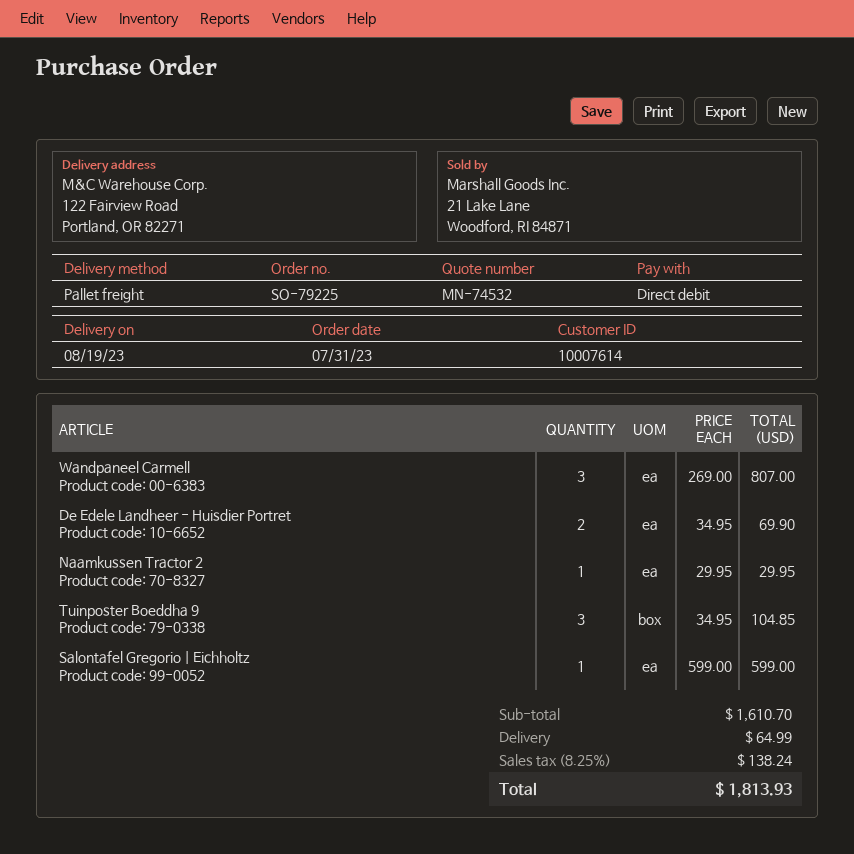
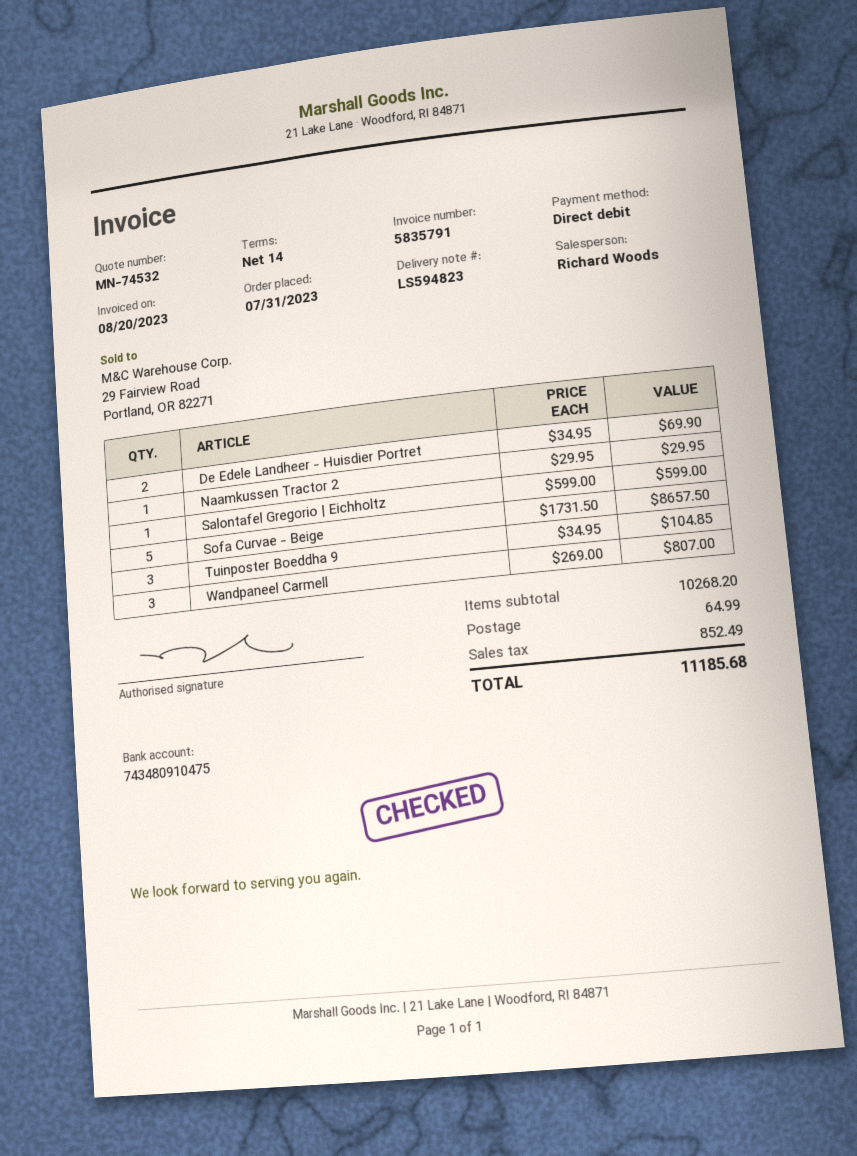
Sofa Curvae - Beige: none -> 5 x 1731.50 = 8657.50
subtotal: 1610.70 -> 10268.20
tax: 138.24 -> 852.49
total: 1813.93 -> 11185.68

